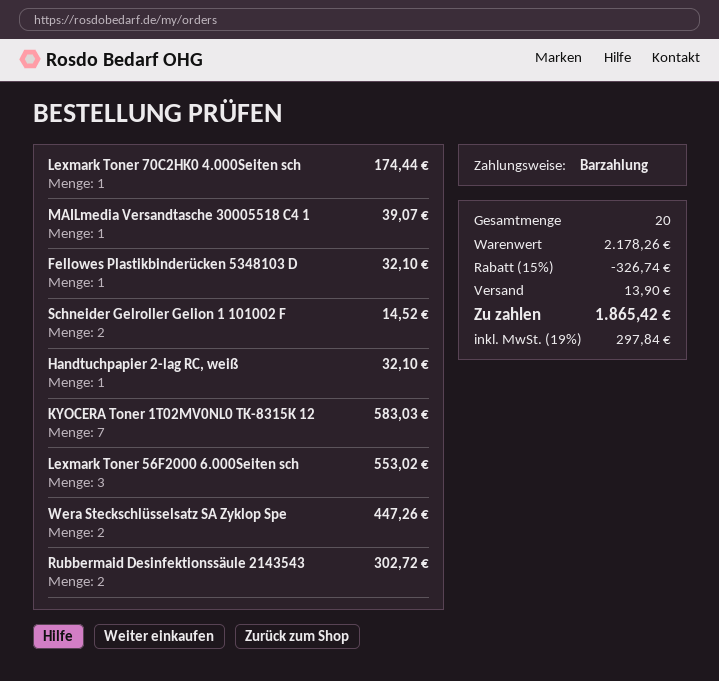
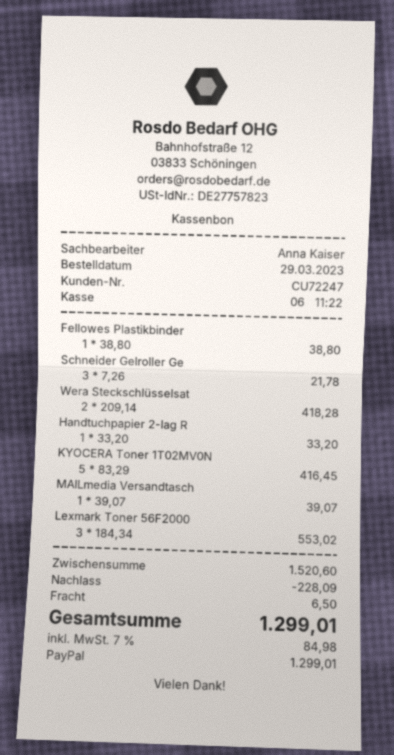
payment method: cash -> PayPal
Lexmark Toner 70C2HK0 4.000Seiten sch: 1 for 174.44 -> none
Fellowes Plastikbinderücken 5348103 D: 1 for 32.10 -> 1 for 38.80
Schneider Gelroller Gelion 1 101002 F: 2 for 14.52 -> 3 for 21.78
Handtuchpapier 2-lag RC, weiß: 1 for 32.10 -> 1 for 33.20
KYOCERA Toner 1T02MV0NL0 TK-8315K 12: 7 for 583.03 -> 5 for 416.45
Wera Steckschlüsselsatz SA Zyklop Spe: 2 for 447.26 -> 2 for 418.28
Rubbermaid Desinfektionssäule 2143543: 2 for 302.72 -> none
subtotal: 2178.26 -> 1520.60
discount: 326.74 -> 228.09
shipping: 13.90 -> 6.50
tax: 19% = 297.84 -> 7% = 84.98
total: 1865.42 -> 1299.01

